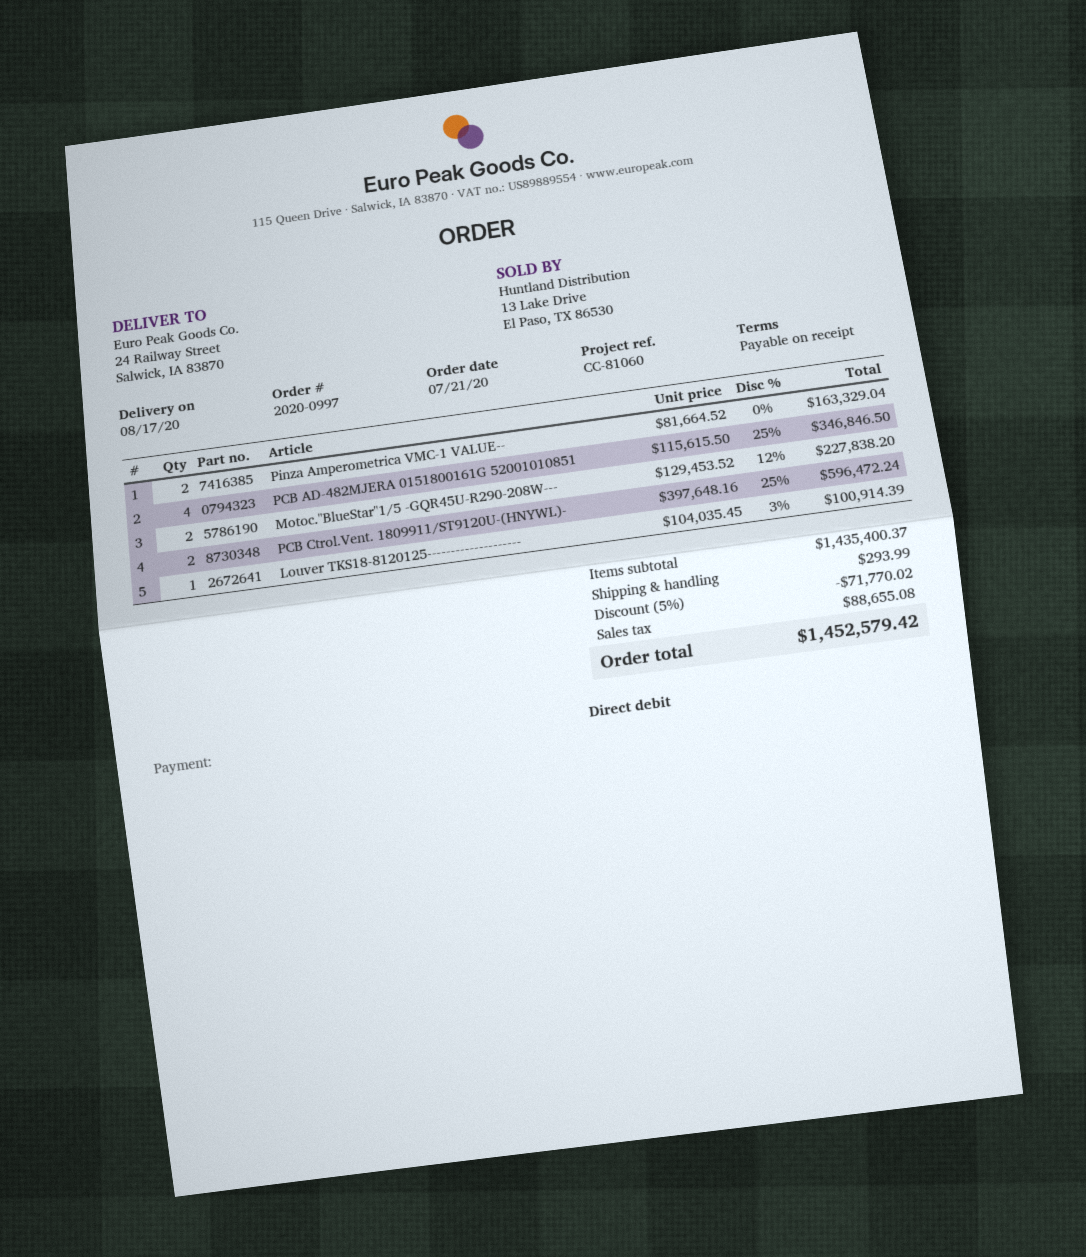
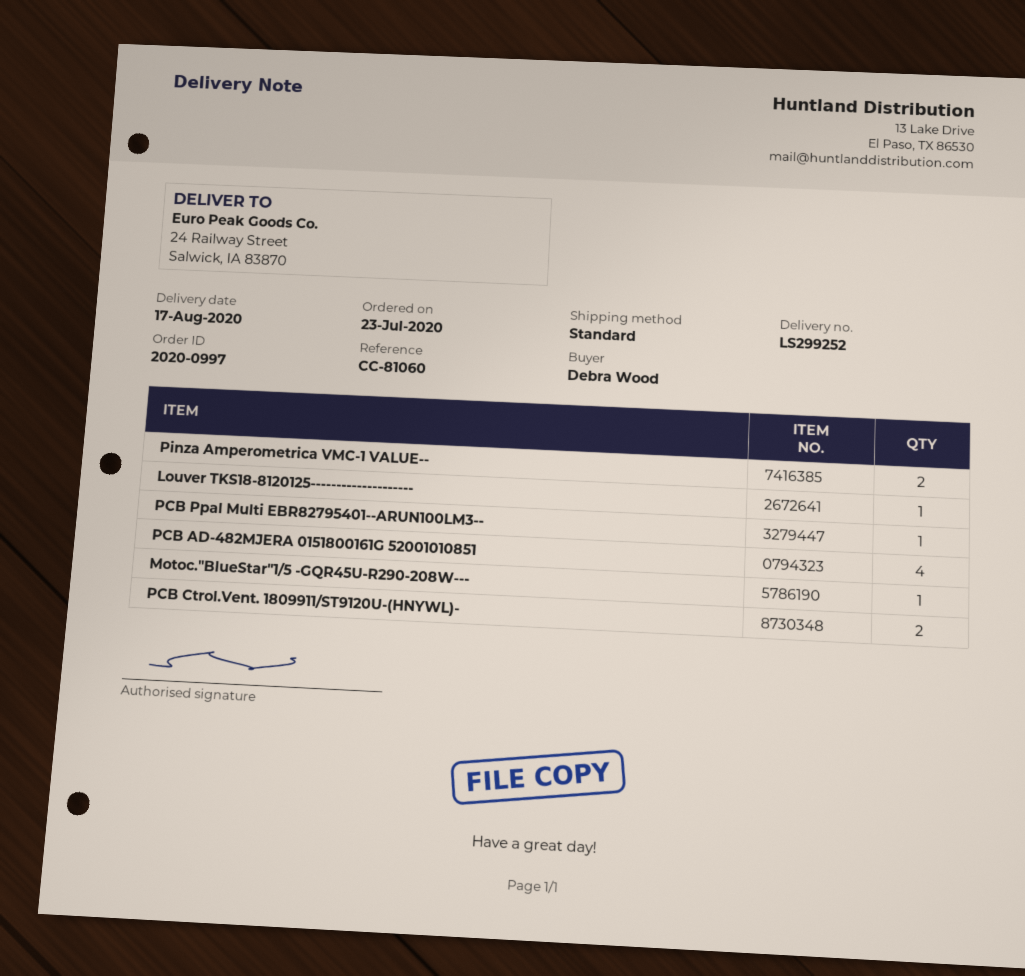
order date: 2020-07-21 -> 2020-07-23
Motoc."BlueStar"1/5 -GQR45U-R290-208W---: 2 -> 1
PCB Ppal Multi EBR82795401--ARUN100LM3--: none -> 1

